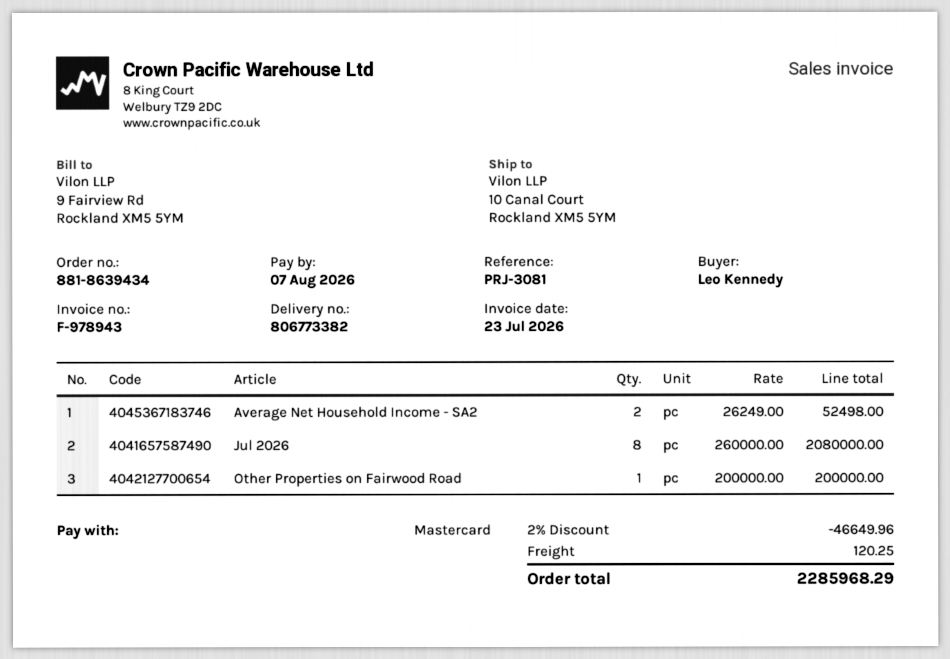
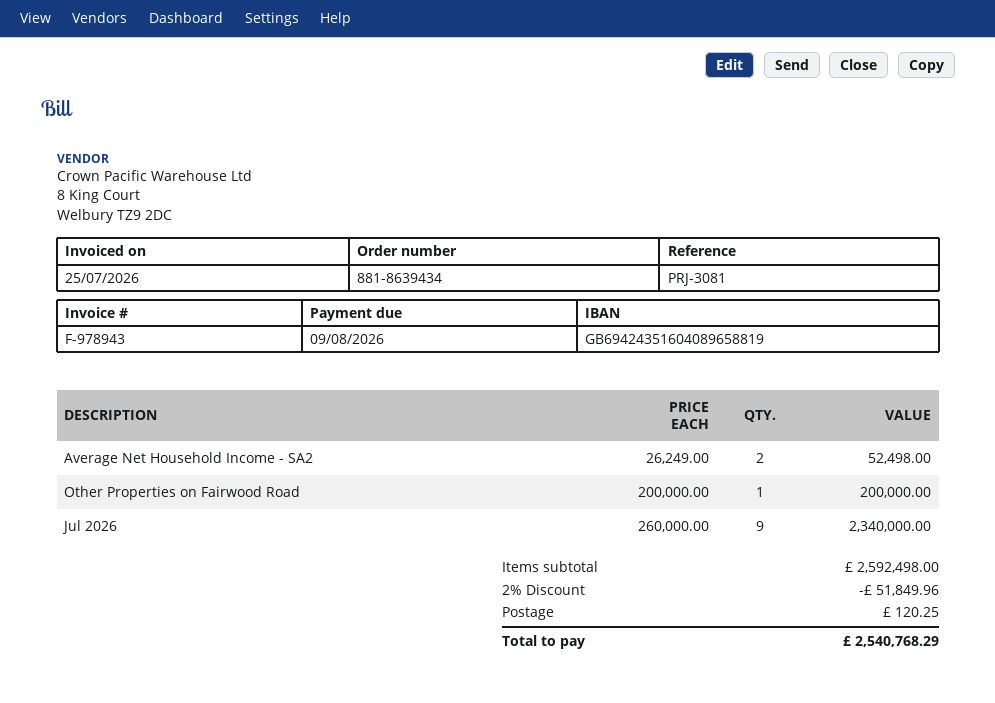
invoice date: 2026-07-23 -> 2026-07-25
due date: 2026-08-07 -> 2026-08-09
Jul 2026: 8 x 260000.00 = 2080000.00 -> 9 x 260000.00 = 2340000.00
discount: 2% = 46649.96 -> 2% = 51849.96
total: 2285968.29 -> 2540768.29

